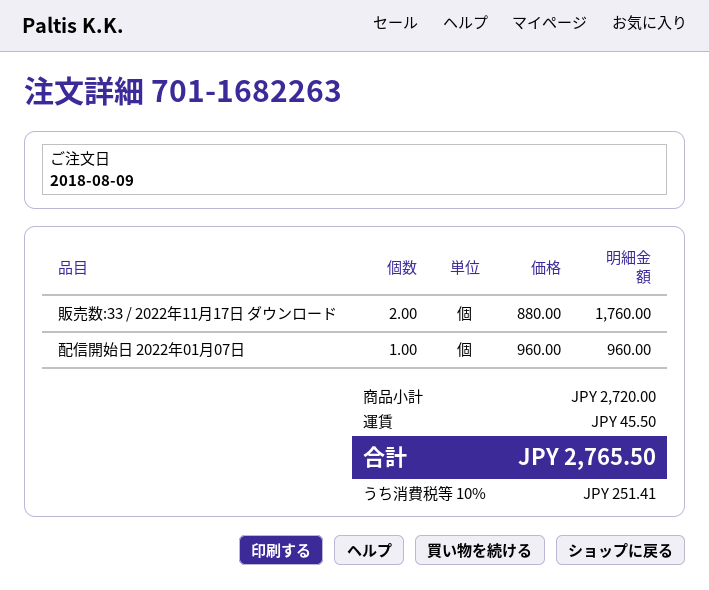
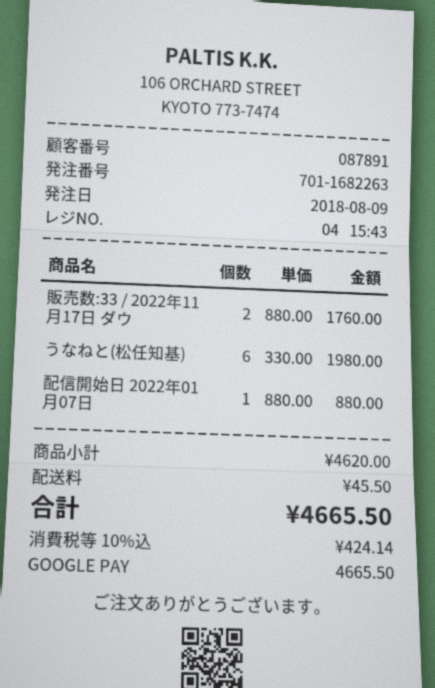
配信開始日 2022年01月07日: 1 x 960.00 = 960.00 -> 1 x 880.00 = 880.00
うなねと(松任知基): none -> 6 x 330.00 = 1980.00
subtotal: 2720.00 -> 4620.00
tax: 10% = 251.41 -> 10% = 424.14
total: 2765.50 -> 4665.50

